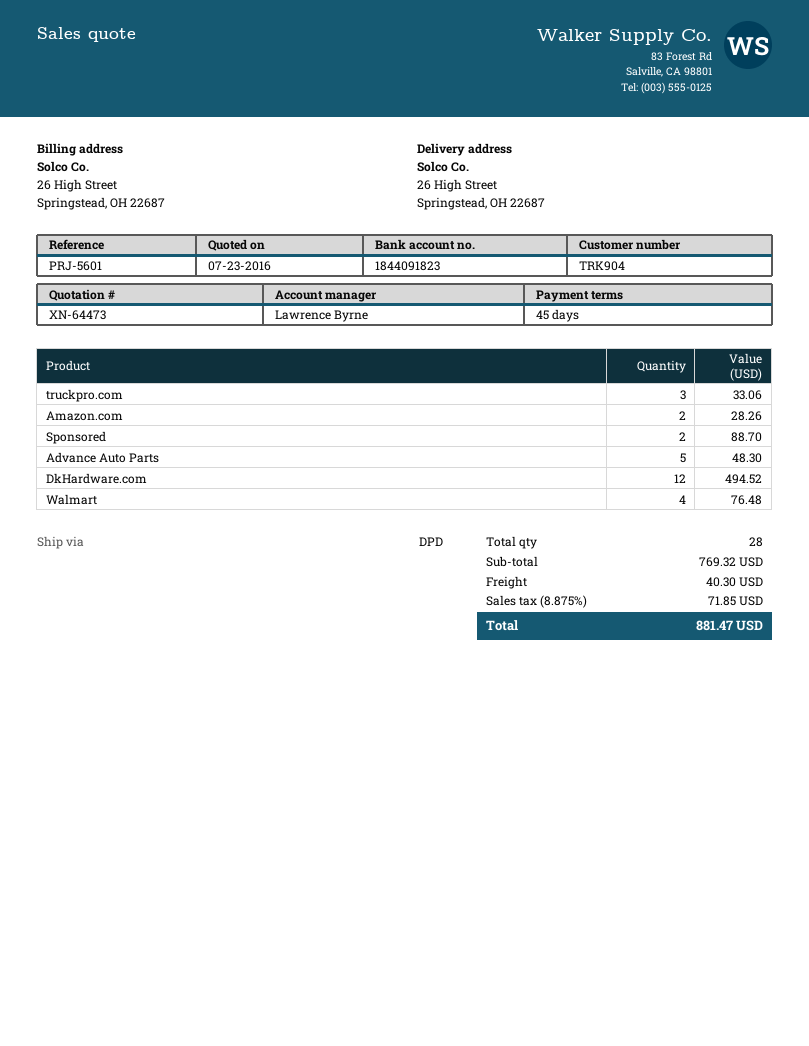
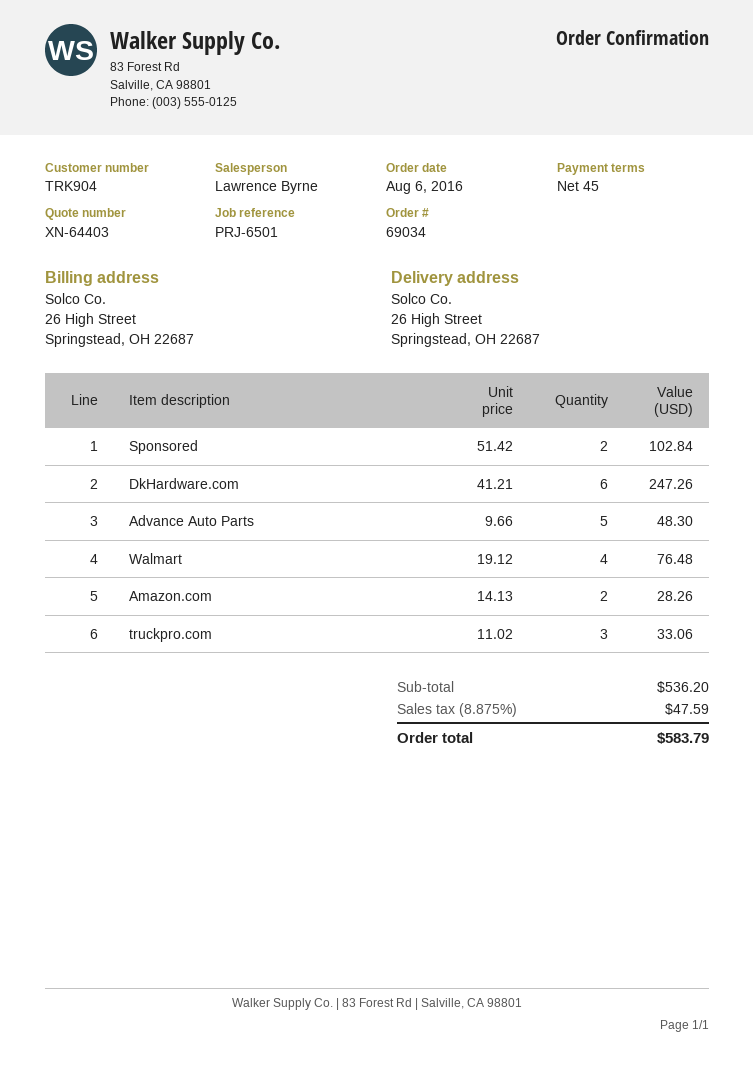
quote number: XN-64473 -> XN-64403
reference: PRJ-5601 -> PRJ-6501
Sponsored: 2 for 88.70 -> 2 for 102.84
DkHardware.com: 12 for 494.52 -> 6 for 247.26
subtotal: 769.32 -> 536.20
shipping: 40.30 -> none
tax: 8.875% = 71.85 -> 8.875% = 47.59
total: 881.47 -> 583.79

